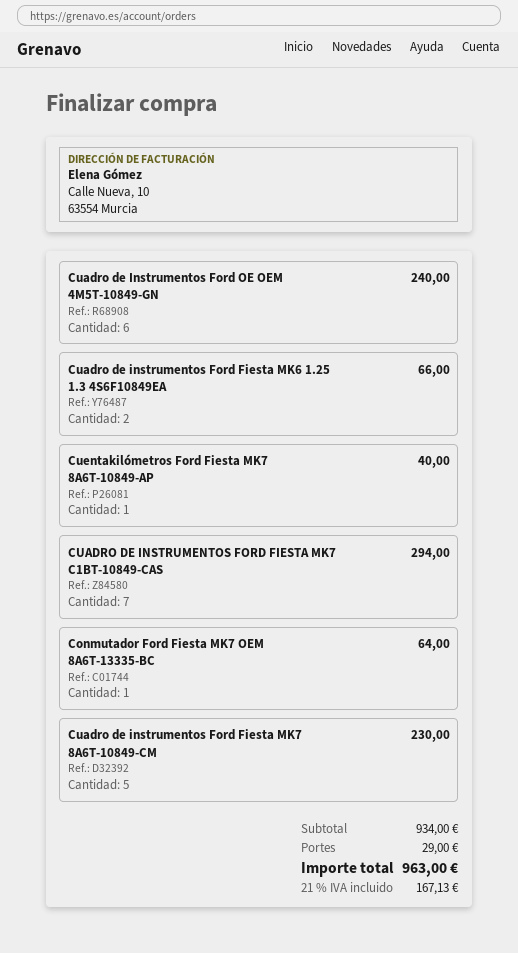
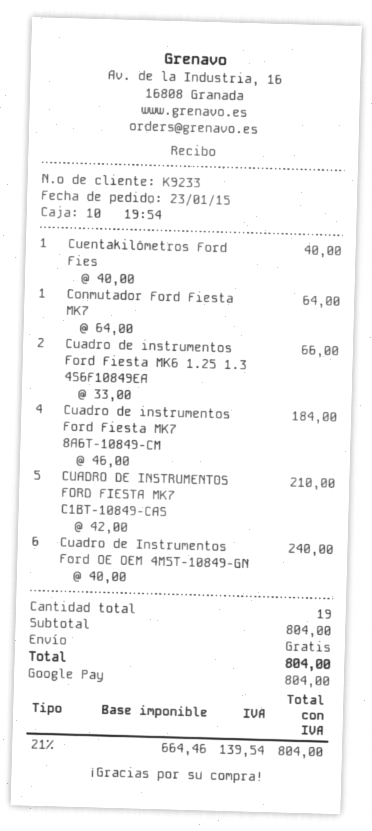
CUADRO DE INSTRUMENTOS FORD FIESTA MK7 C1BT-10849-CAS: 7 for 294.00 -> 5 for 210.00
Cuadro de instrumentos Ford Fiesta MK7 8A6T-10849-CM: 5 for 230.00 -> 4 for 184.00
subtotal: 934.00 -> 804.00
shipping: 29.00 -> 0.00
tax: 21% = 167.13 -> 21% = 139.54
total: 963.00 -> 804.00

